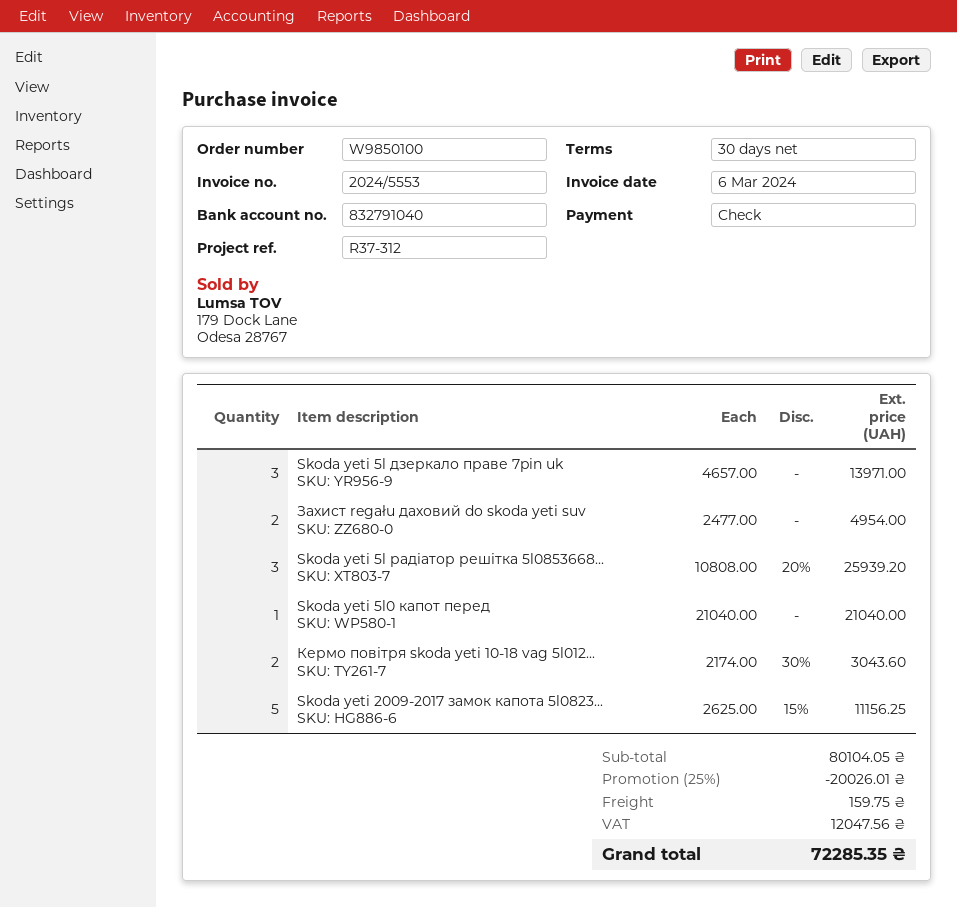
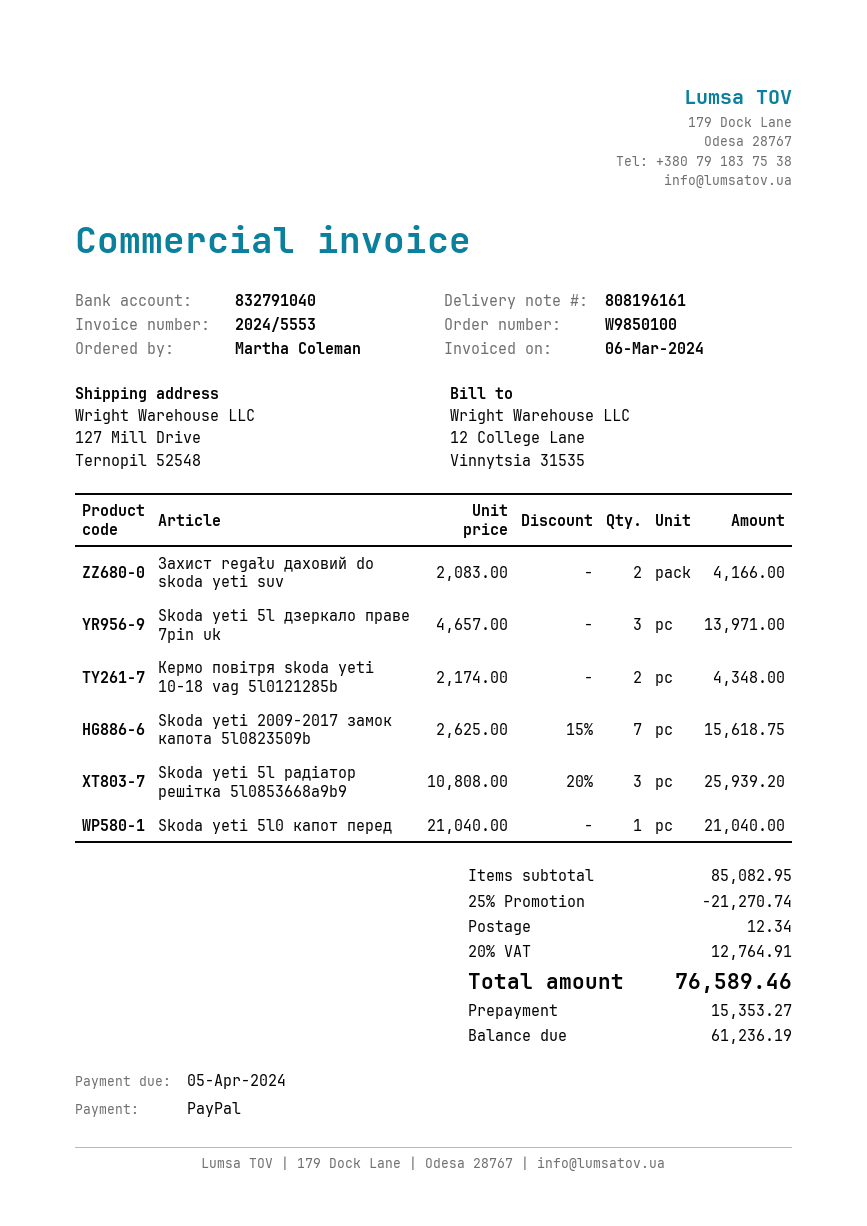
payment method: cheque -> PayPal
Захист regału даховий do skoda yeti suv: 2 x 2477.00 = 4954.00 -> 2 x 2083.00 = 4166.00
Кермо повітря skoda yeti 10-18 vag 5l012...: 2 x 2174.00 - 30% = 3043.60 -> 2 x 2174.00 = 4348.00
Skoda yeti 2009-2017 замок капота 5l0823...: 5 x 2625.00 - 15% = 11156.25 -> 7 x 2625.00 - 15% = 15618.75
subtotal: 80104.05 -> 85082.95
discount: 25% = 20026.01 -> 25% = 21270.74
shipping: 159.75 -> 12.34
tax: 12047.56 -> 12764.91
total: 72285.35 -> 76589.46

